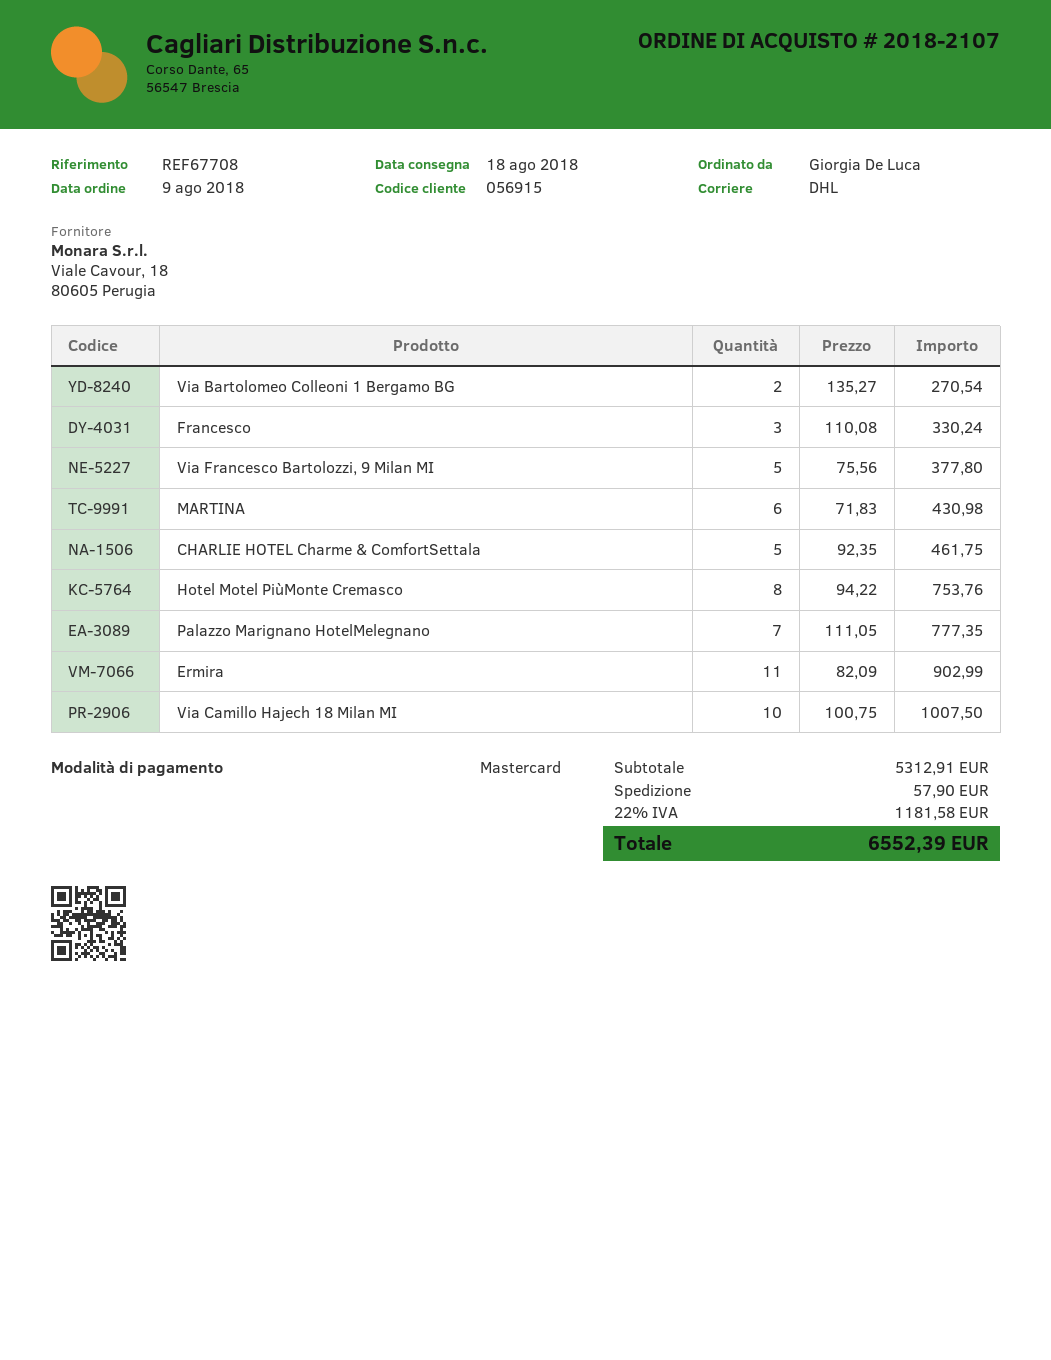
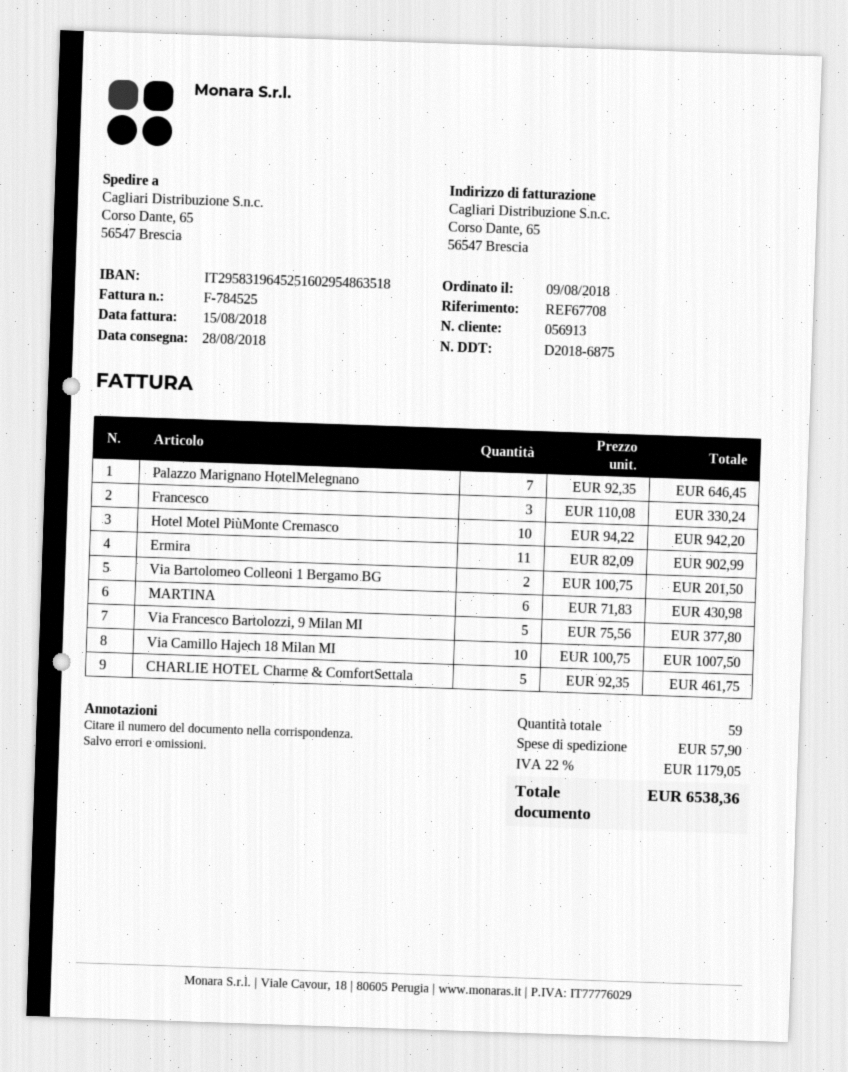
delivery date: 2018-08-18 -> 2018-08-28
customer number: 056915 -> 056913
Via Bartolomeo Colleoni 1 Bergamo BG: 2 x 135.27 = 270.54 -> 2 x 100.75 = 201.50
Hotel Motel PiùMonte Cremasco: 8 x 94.22 = 753.76 -> 10 x 94.22 = 942.20
Palazzo Marignano HotelMelegnano: 7 x 111.05 = 777.35 -> 7 x 92.35 = 646.45
tax: 22% = 1181.58 -> 22% = 1179.05
total: 6552.39 -> 6538.36

